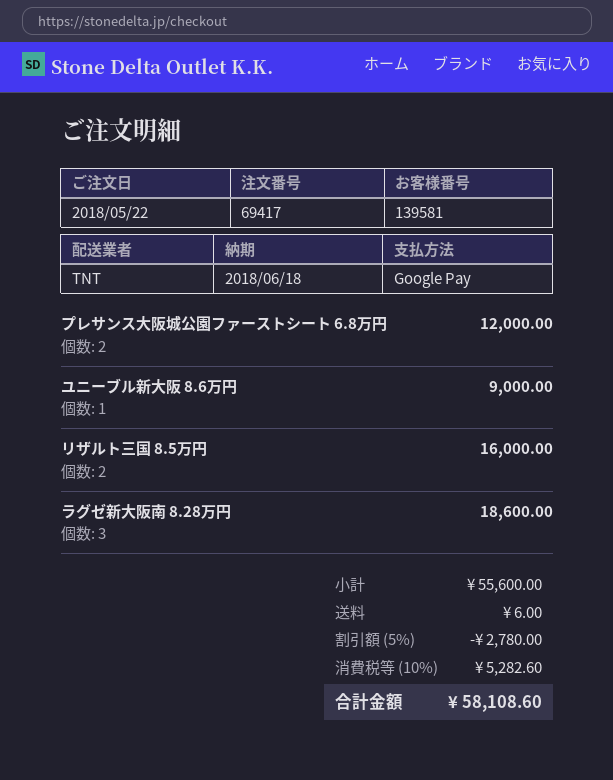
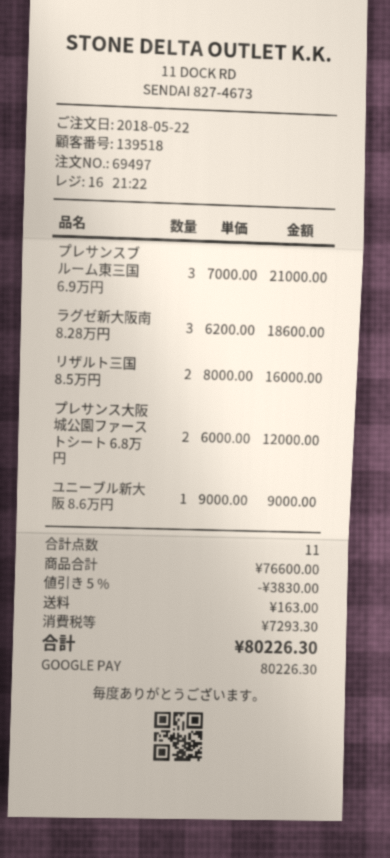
order number: 69417 -> 69497
customer number: 139581 -> 139518
プレサンスブルーム東三国 6.9万円: none -> 3 for 21000.00
subtotal: 55600.00 -> 76600.00
discount: 5% = 2780.00 -> 5% = 3830.00
shipping: 6.00 -> 163.00
tax: 5282.60 -> 7293.30
total: 58108.60 -> 80226.30

